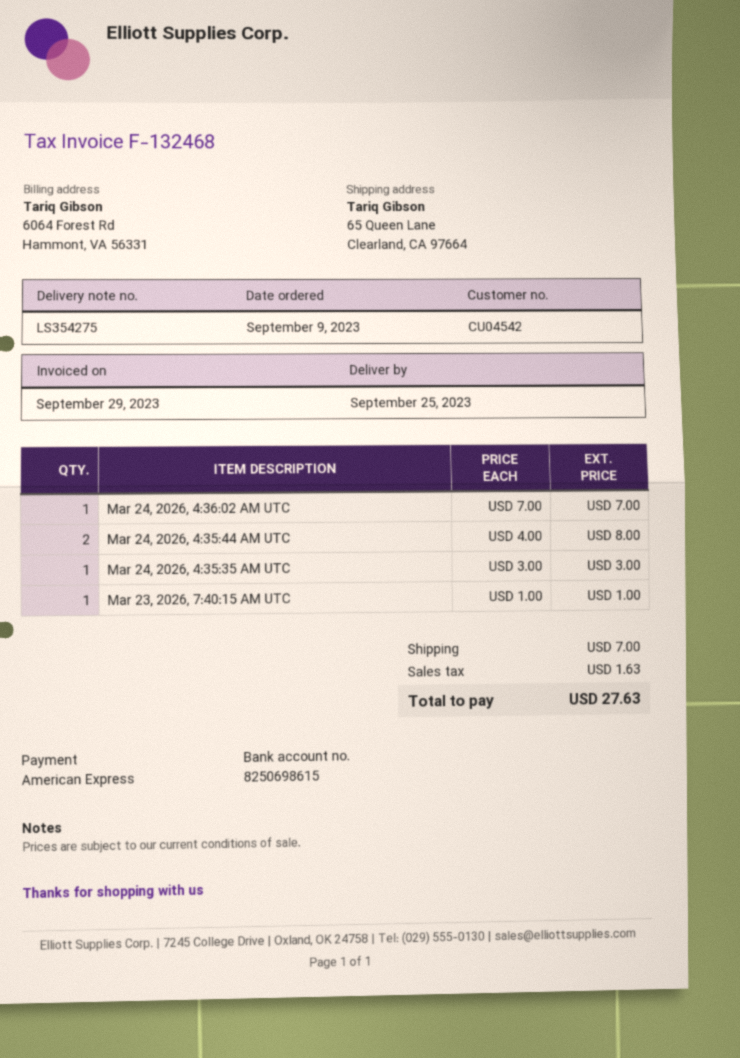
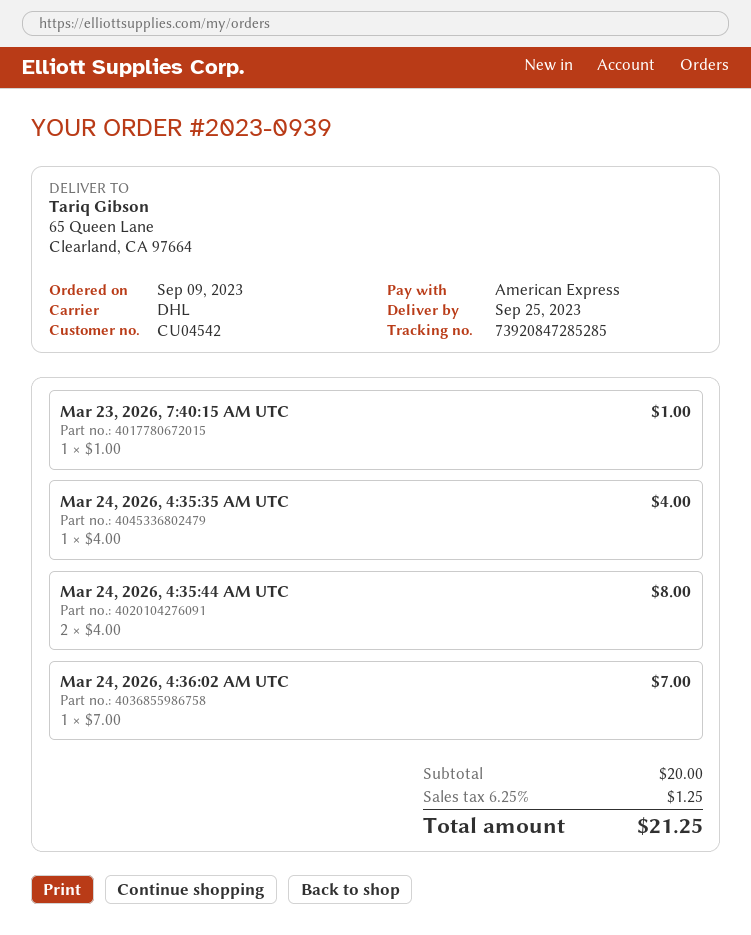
Mar 24, 2026, 4:35:35 AM UTC: 1 x 3.00 = 3.00 -> 1 x 4.00 = 4.00
shipping: 7.00 -> none
tax: 1.63 -> 1.25
total: 27.63 -> 21.25

